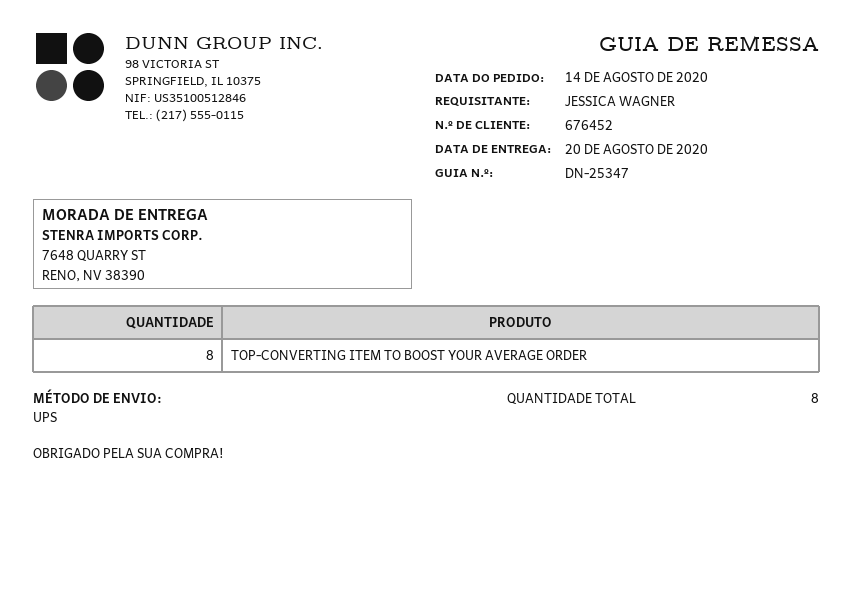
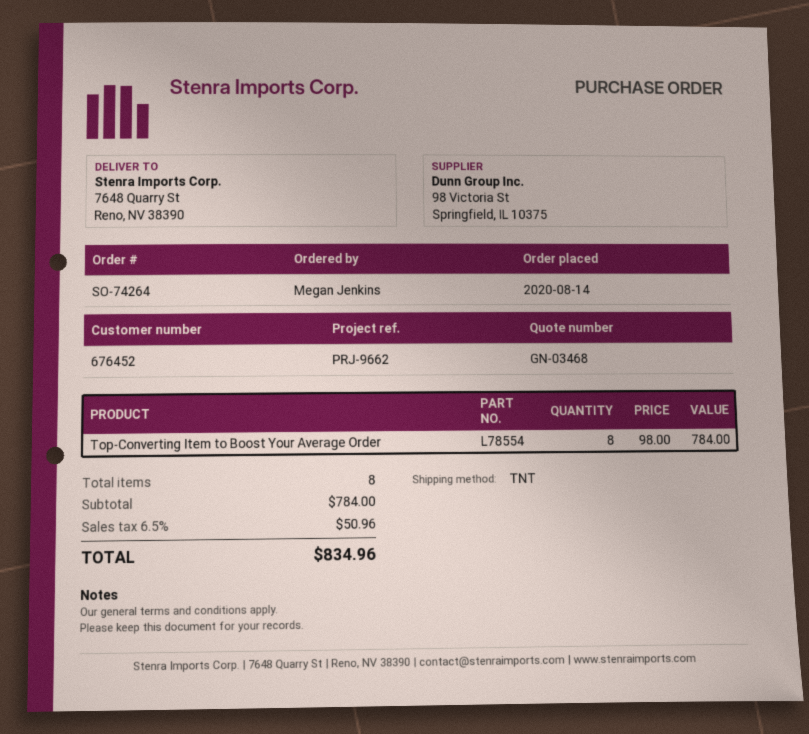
ordered by: JESSICA WAGNER -> Megan Jenkins
shipping method: UPS -> TNT

